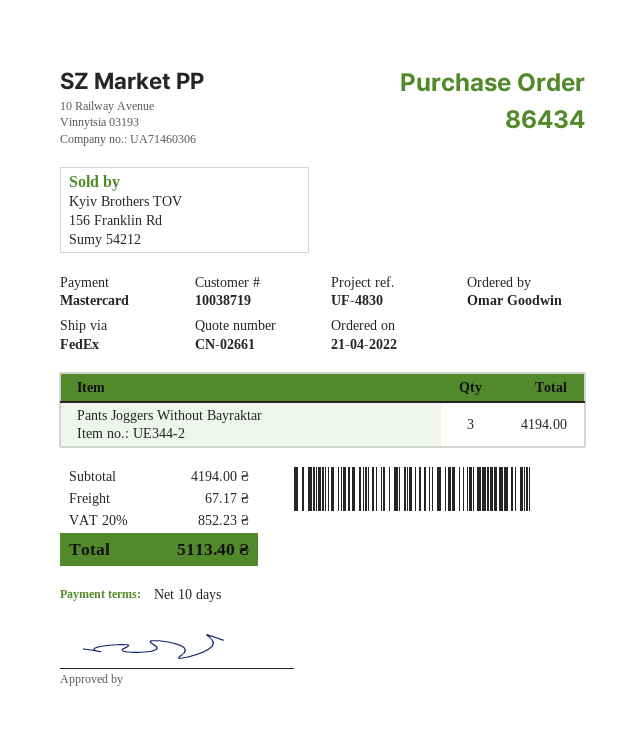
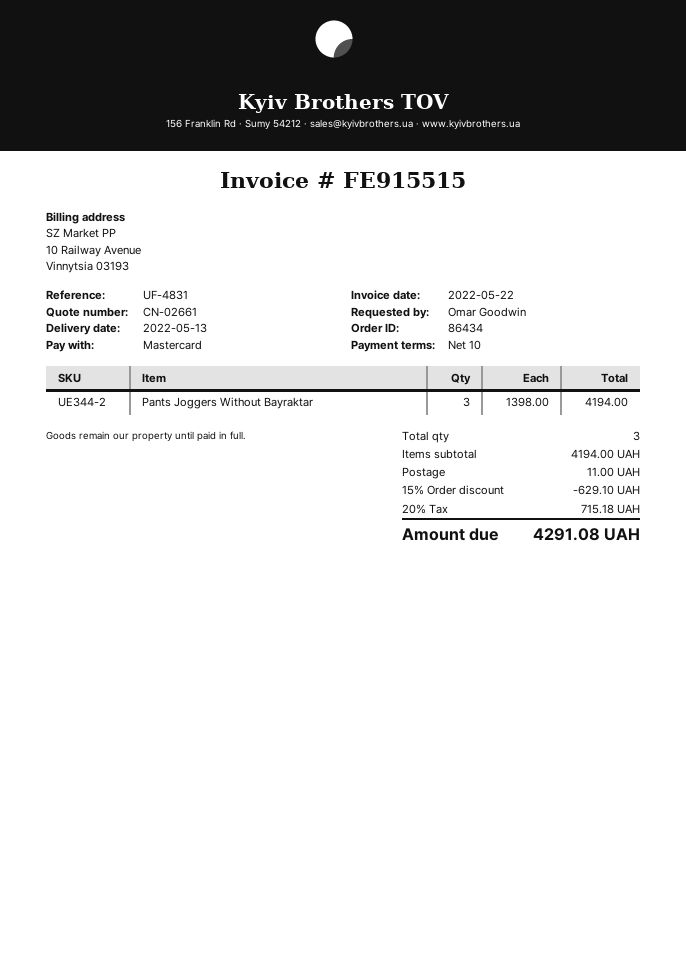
reference: UF-4830 -> UF-4831
discount: none -> 15% = 629.10
shipping: 67.17 -> 11.00
tax: 20% = 852.23 -> 20% = 715.18
total: 5113.40 -> 4291.08

